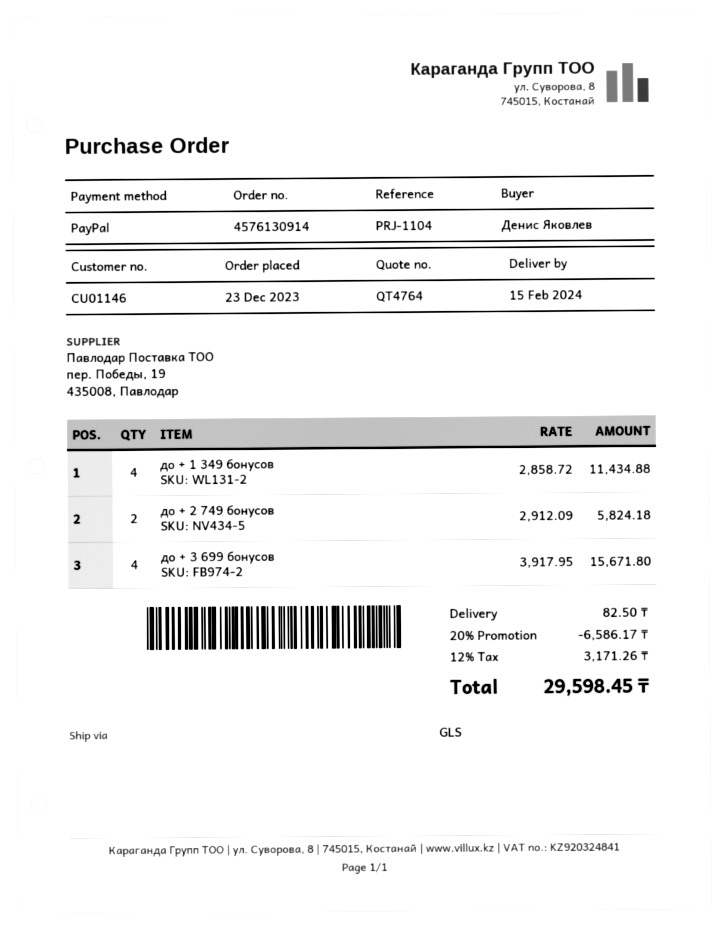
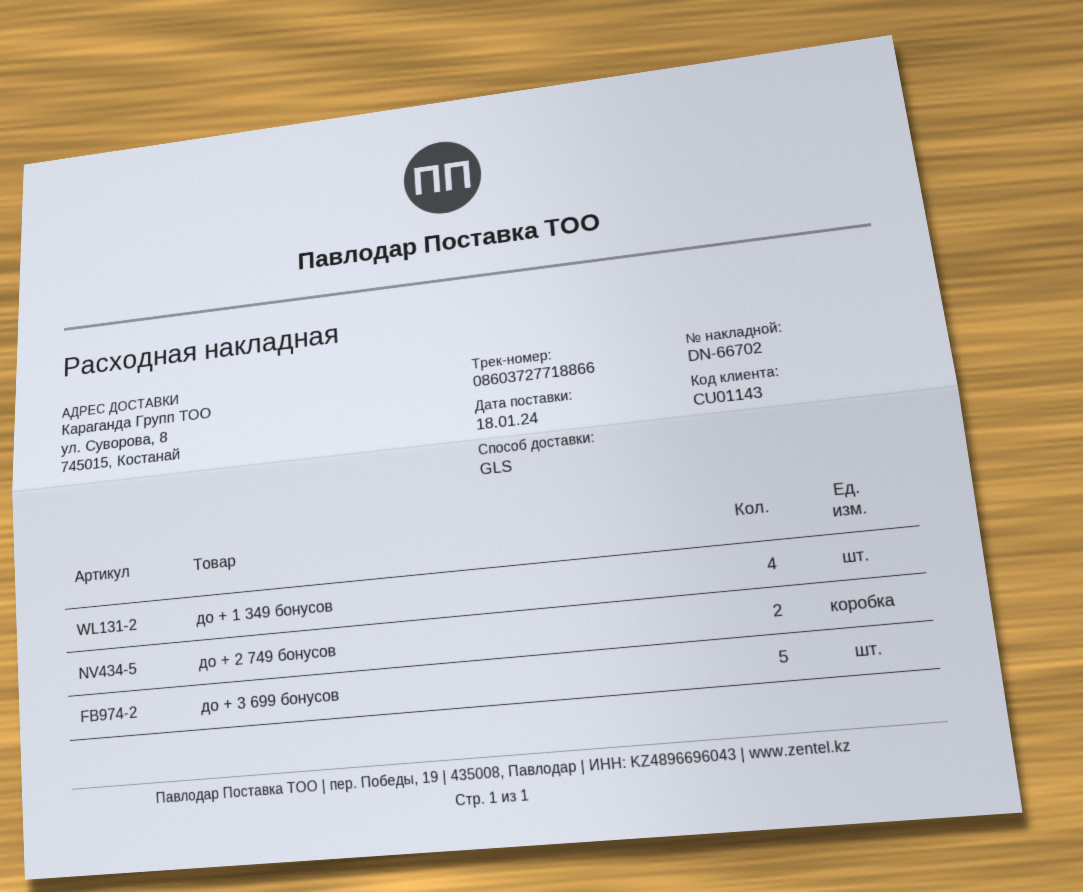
delivery date: 2024-02-15 -> 2024-01-18
customer number: CU01146 -> CU01143
до + 3 699 бонусов: 4 -> 5

